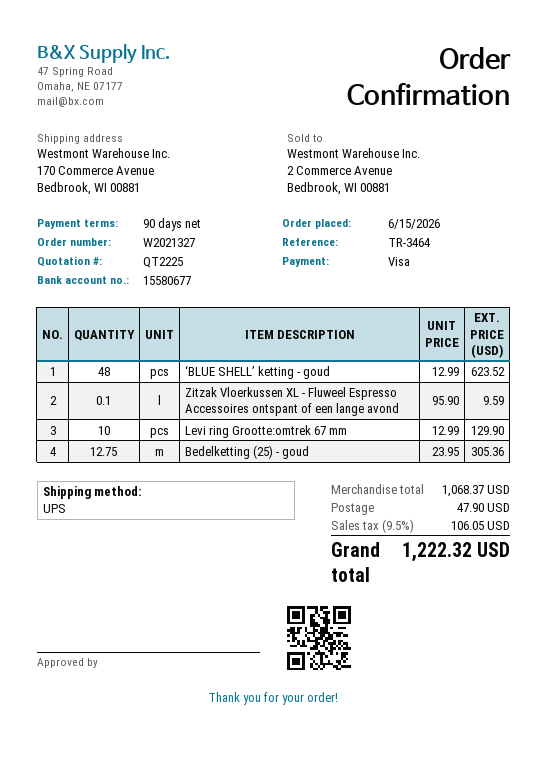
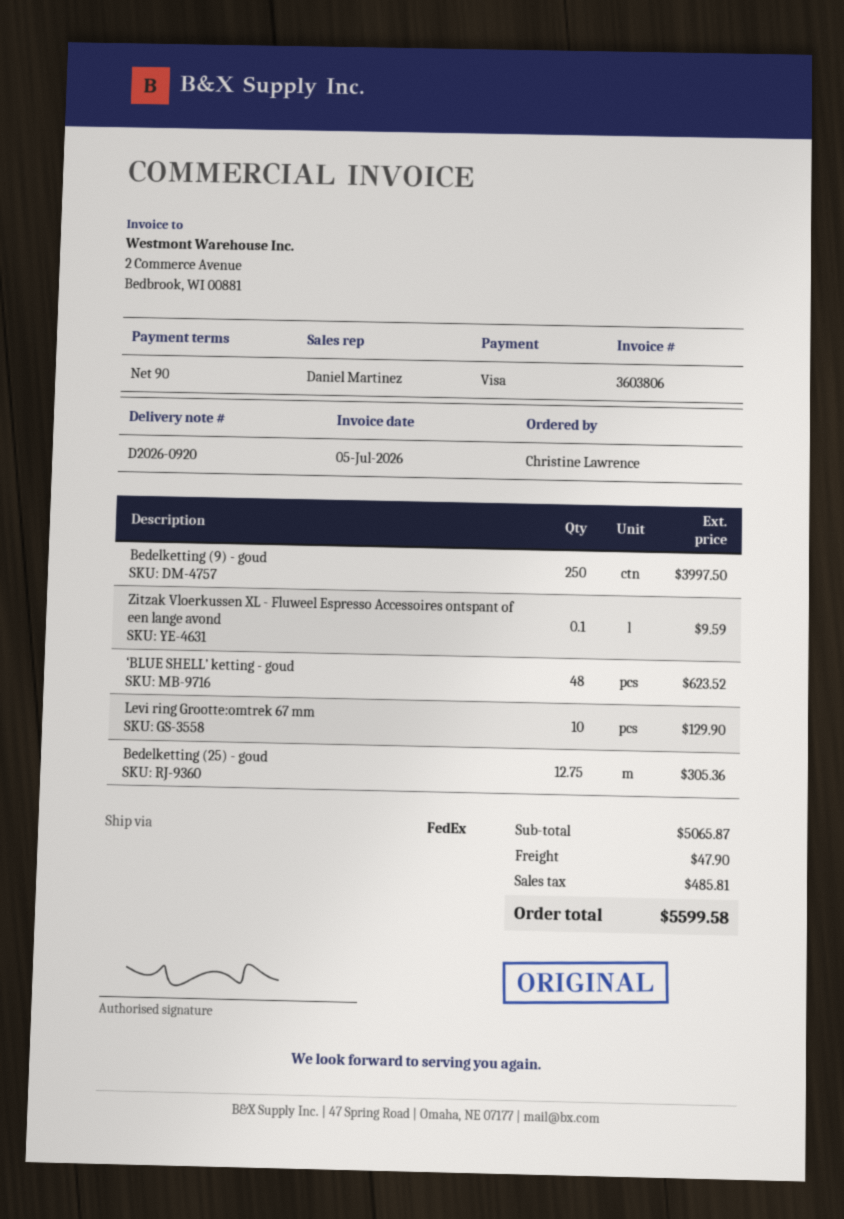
shipping method: UPS -> FedEx
Bedelketting (9) - goud: none -> 250 for 3997.50
subtotal: 1068.37 -> 5065.87
tax: 106.05 -> 485.81
total: 1222.32 -> 5599.58

